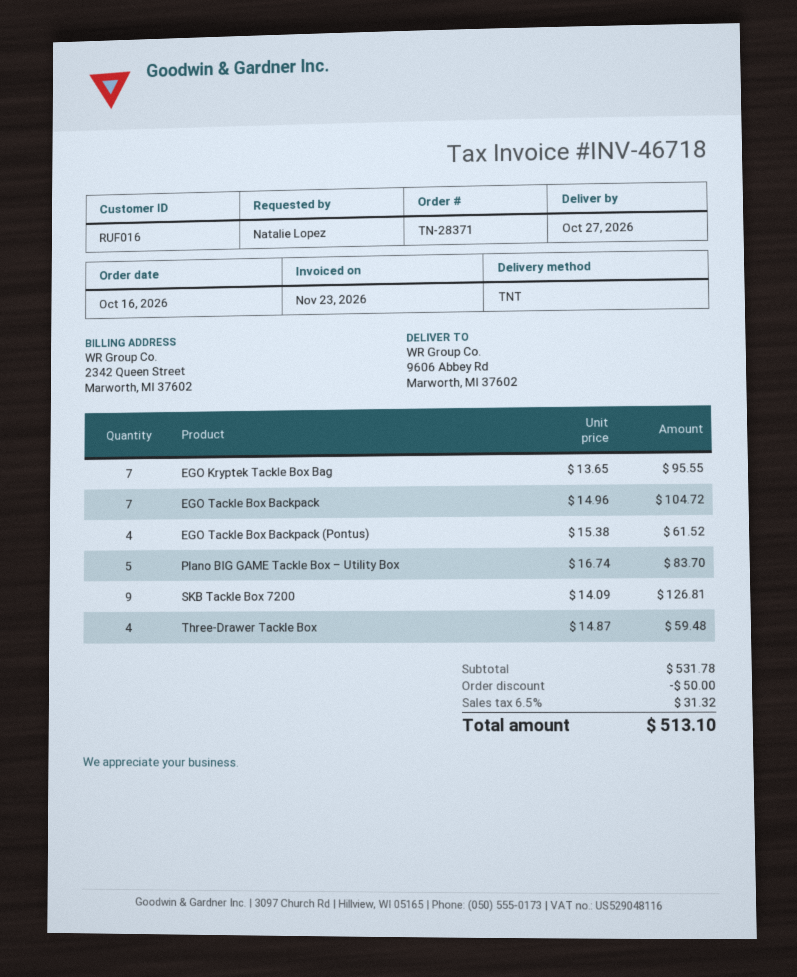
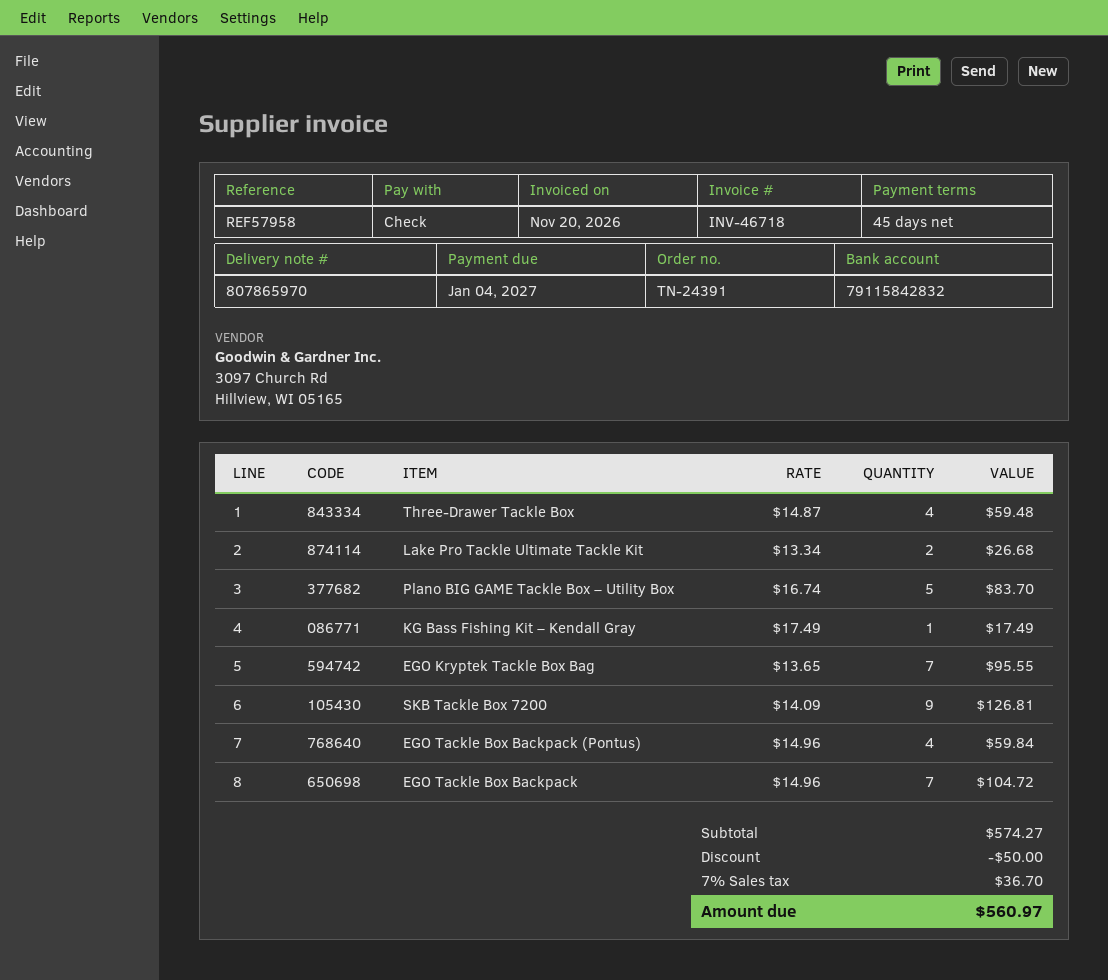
order number: TN-28371 -> TN-24391
invoice date: 2026-11-23 -> 2026-11-20
EGO Tackle Box Backpack (Pontus): 4 x 15.38 = 61.52 -> 4 x 14.96 = 59.84
Lake Pro Tackle Ultimate Tackle Kit: none -> 2 x 13.34 = 26.68
KG Bass Fishing Kit – Kendall Gray: none -> 1 x 17.49 = 17.49
subtotal: 531.78 -> 574.27
tax: 6.5% = 31.32 -> 7% = 36.70
total: 513.10 -> 560.97

